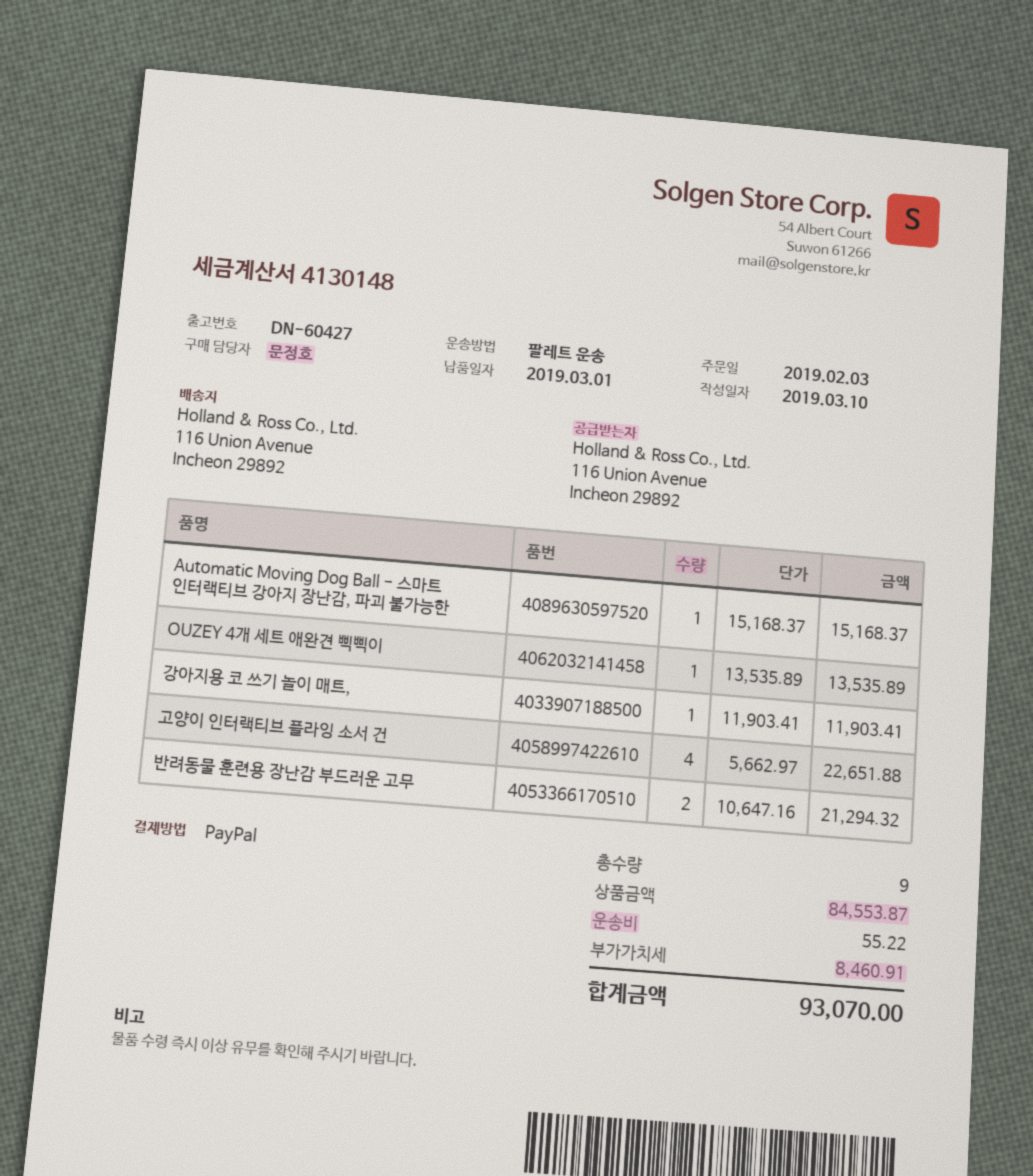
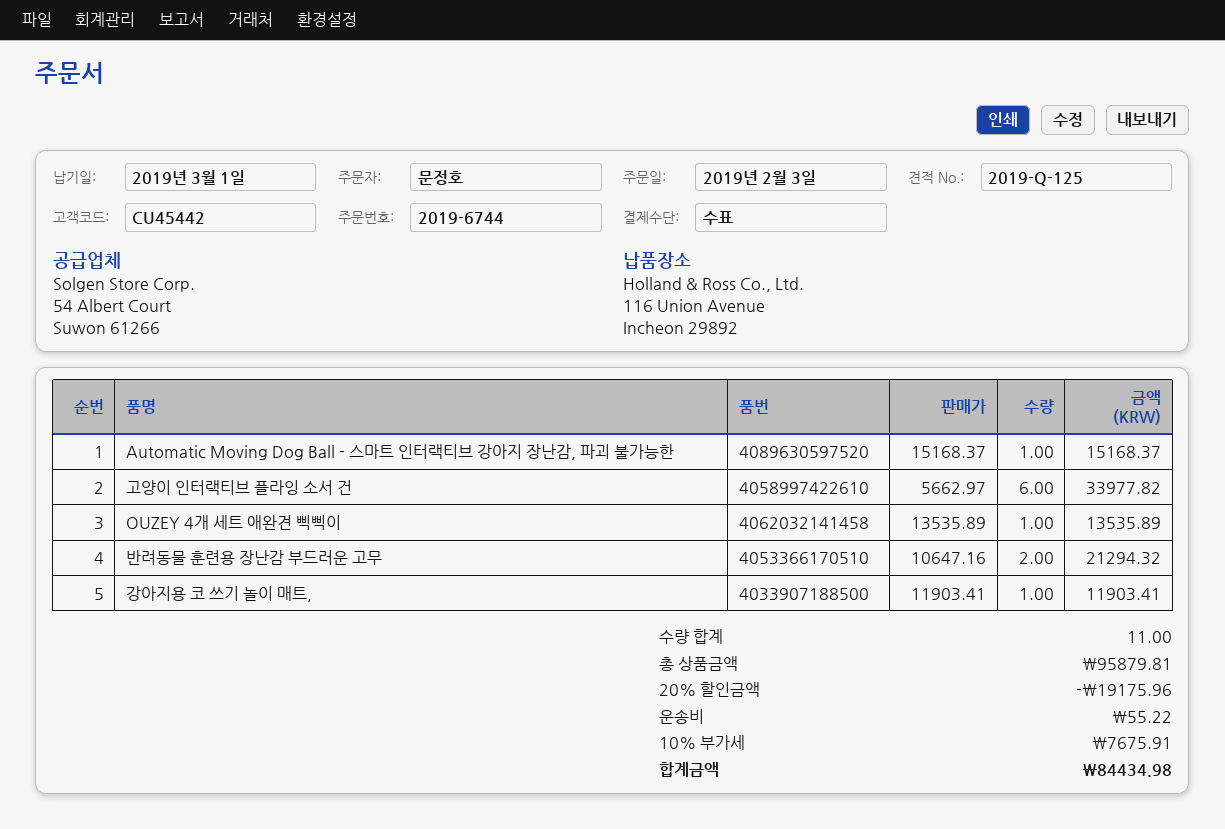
payment method: PayPal -> cheque
고양이 인터랙티브 플라잉 소서 건: 4 x 5662.97 = 22651.88 -> 6 x 5662.97 = 33977.82
total quantity: 9 -> 11
subtotal: 84553.87 -> 95879.81
discount: none -> 20% = 19175.96
tax: 8460.91 -> 7675.91
total: 93070.00 -> 84434.98

